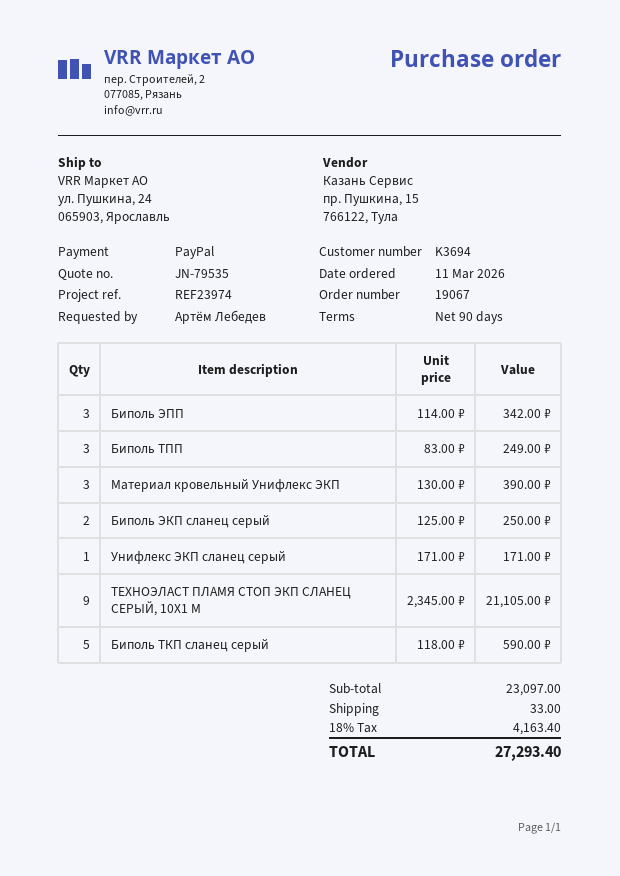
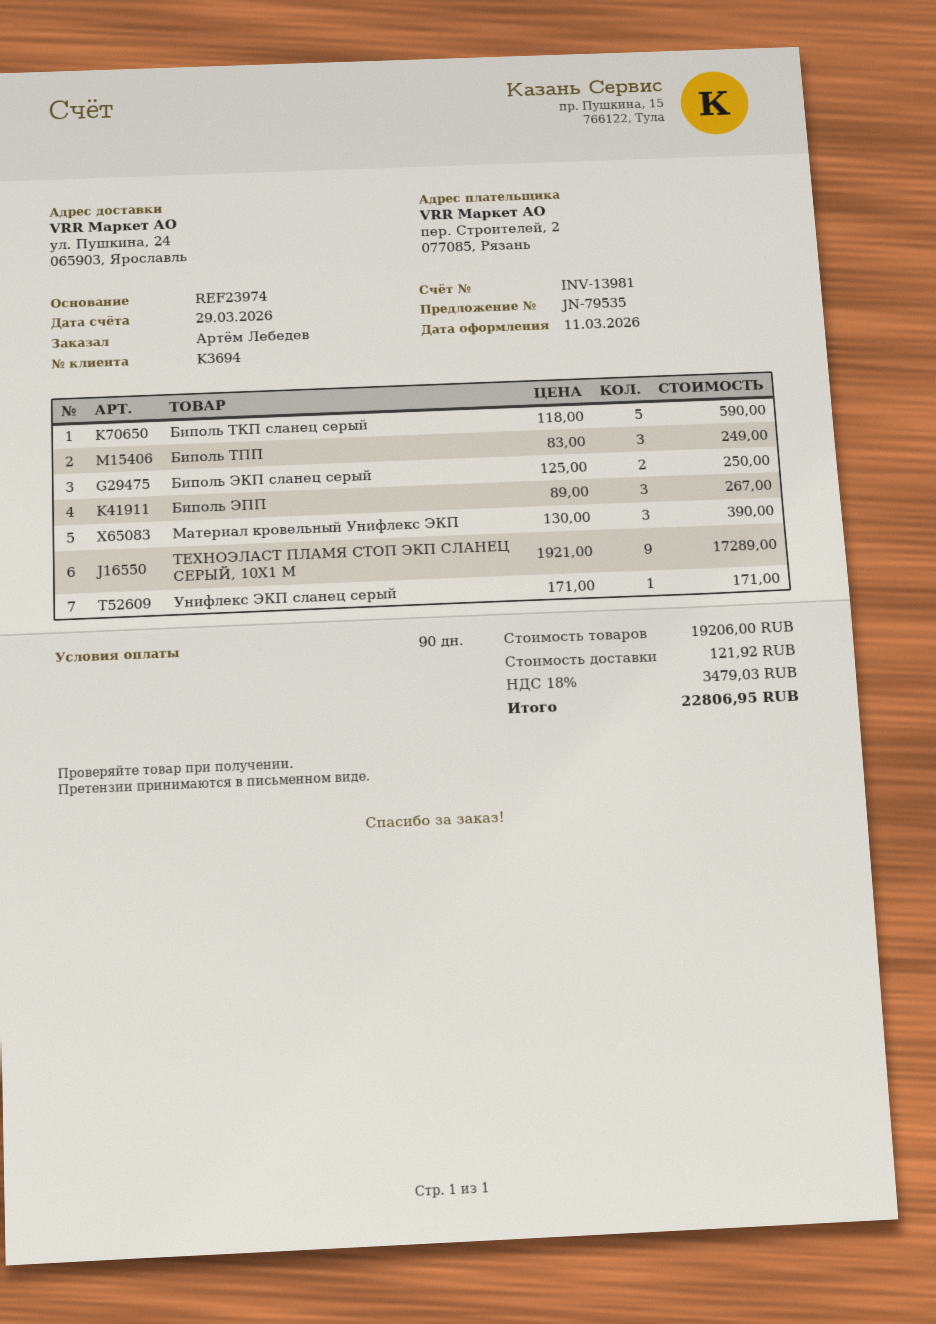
Биполь ЭПП: 3 x 114.00 = 342.00 -> 3 x 89.00 = 267.00
ТЕХНОЭЛАСТ ПЛАМЯ СТОП ЭКП СЛАНЕЦ СЕРЫЙ, 10Х1 М: 9 x 2345.00 = 21105.00 -> 9 x 1921.00 = 17289.00
subtotal: 23097.00 -> 19206.00
shipping: 33.00 -> 121.92
tax: 18% = 4163.40 -> 18% = 3479.03
total: 27293.40 -> 22806.95

